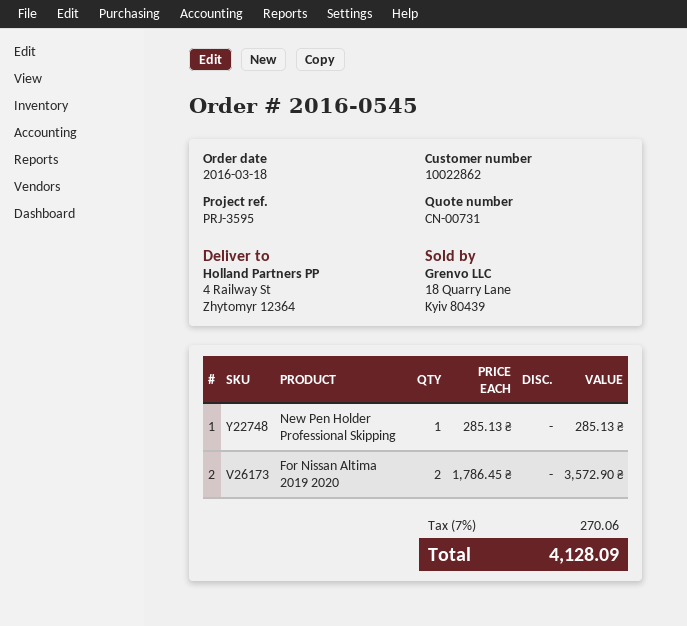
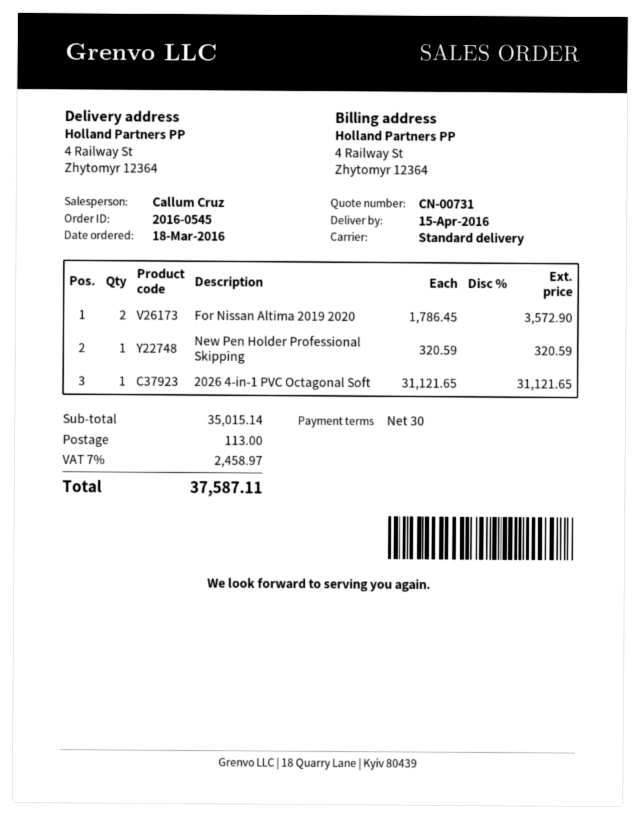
New Pen Holder Professional Skipping: 1 x 285.13 = 285.13 -> 1 x 320.59 = 320.59
2026 4-in-1 PVC Octagonal Soft: none -> 1 x 31121.65 = 31121.65
shipping: none -> 113.00
tax: 7% = 270.06 -> 7% = 2458.97
total: 4128.09 -> 37587.11

